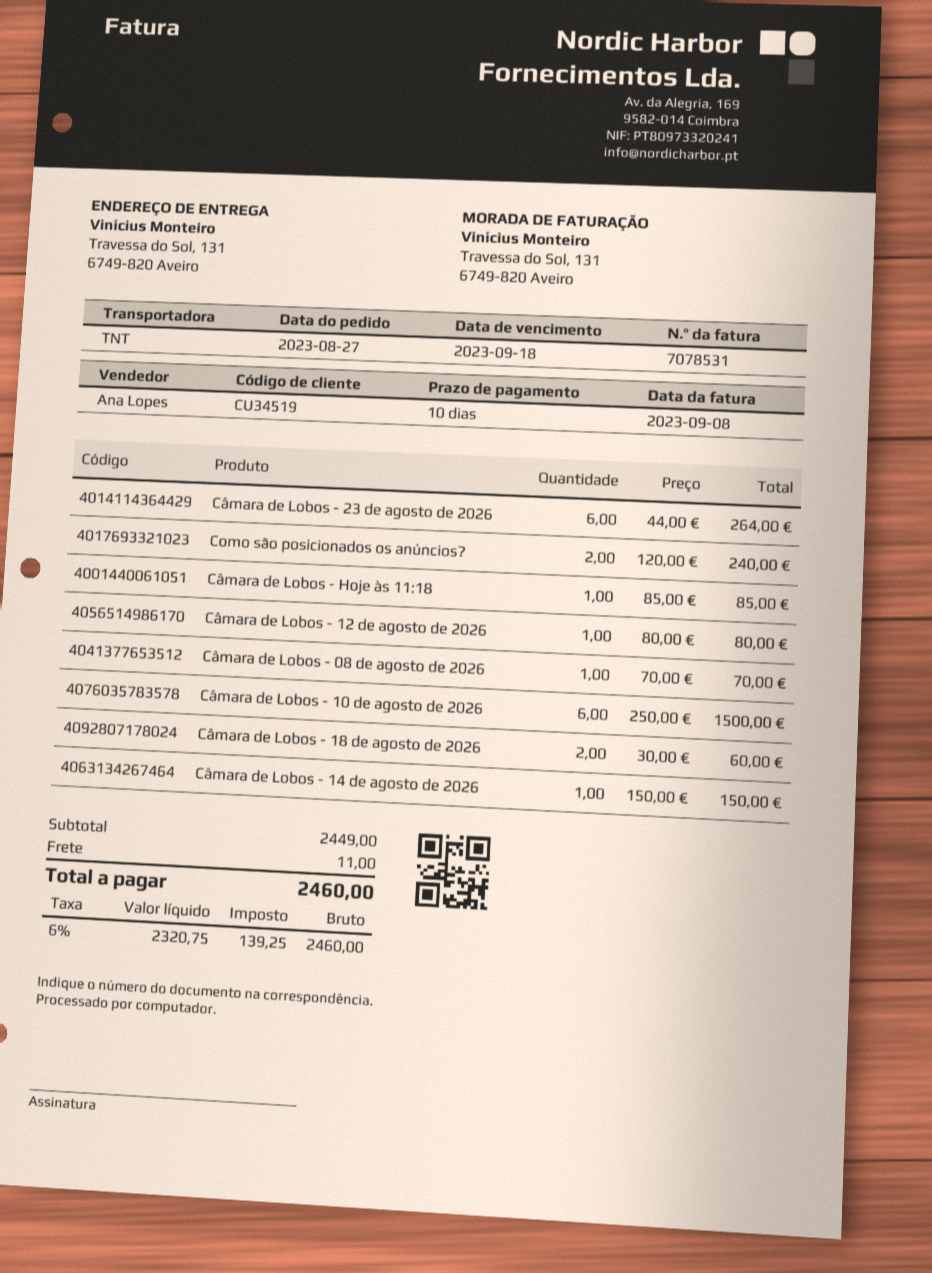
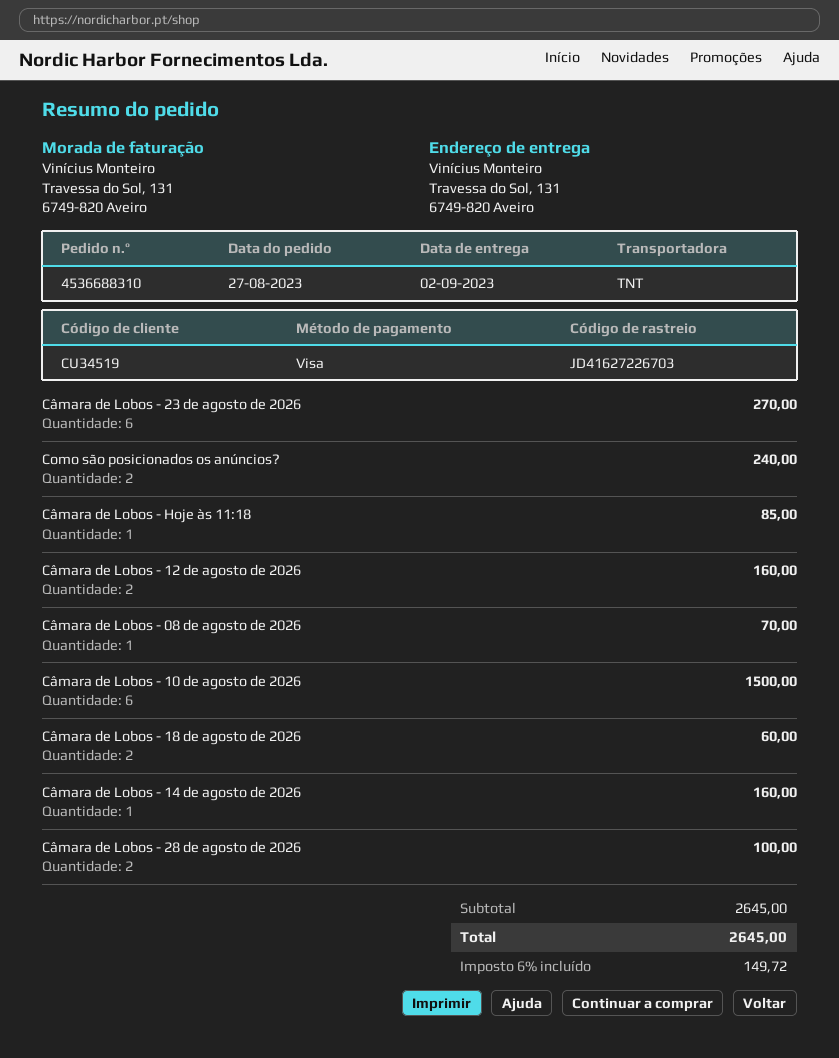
Câmara de Lobos - 23 de agosto de 2026: 6 for 264.00 -> 6 for 270.00
Câmara de Lobos - 12 de agosto de 2026: 1 for 80.00 -> 2 for 160.00
Câmara de Lobos - 14 de agosto de 2026: 1 for 150.00 -> 1 for 160.00
Câmara de Lobos - 28 de agosto de 2026: none -> 2 for 100.00
subtotal: 2449.00 -> 2645.00
shipping: 11.00 -> none
tax: 6% = 139.25 -> 6% = 149.72
total: 2460.00 -> 2645.00

